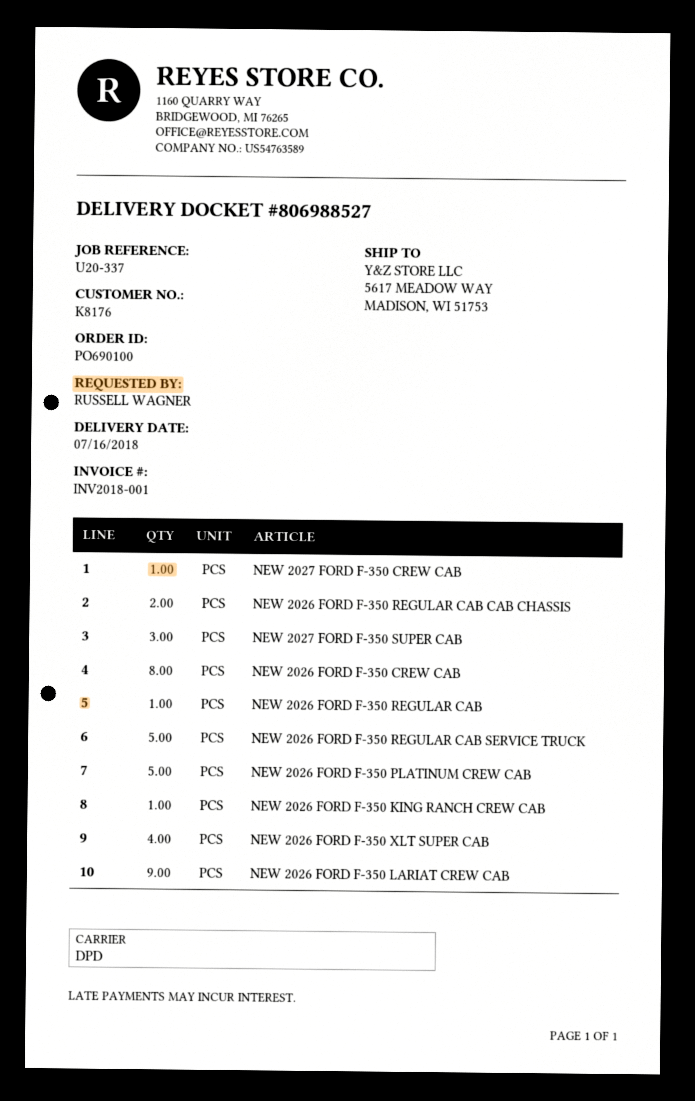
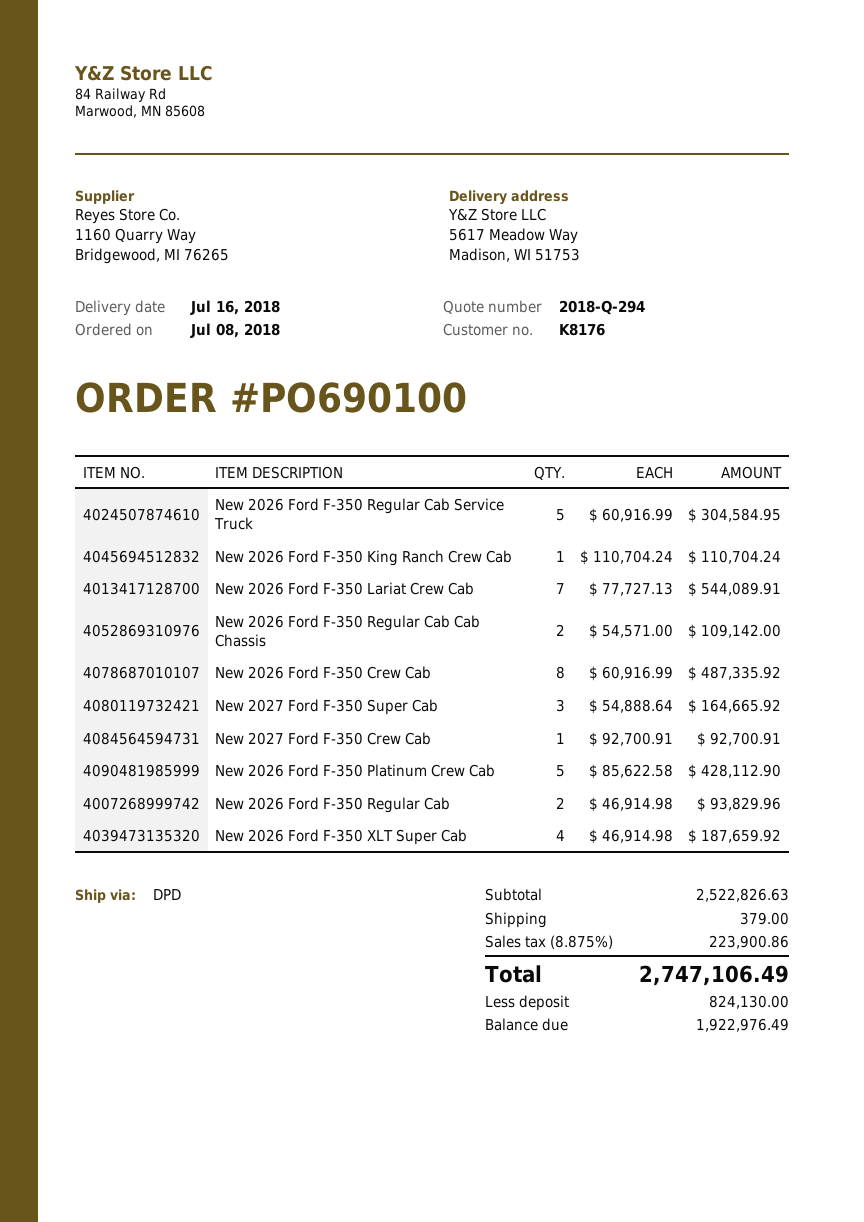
NEW 2026 FORD F-350 REGULAR CAB: 1 -> 2
NEW 2026 FORD F-350 LARIAT CREW CAB: 9 -> 7

